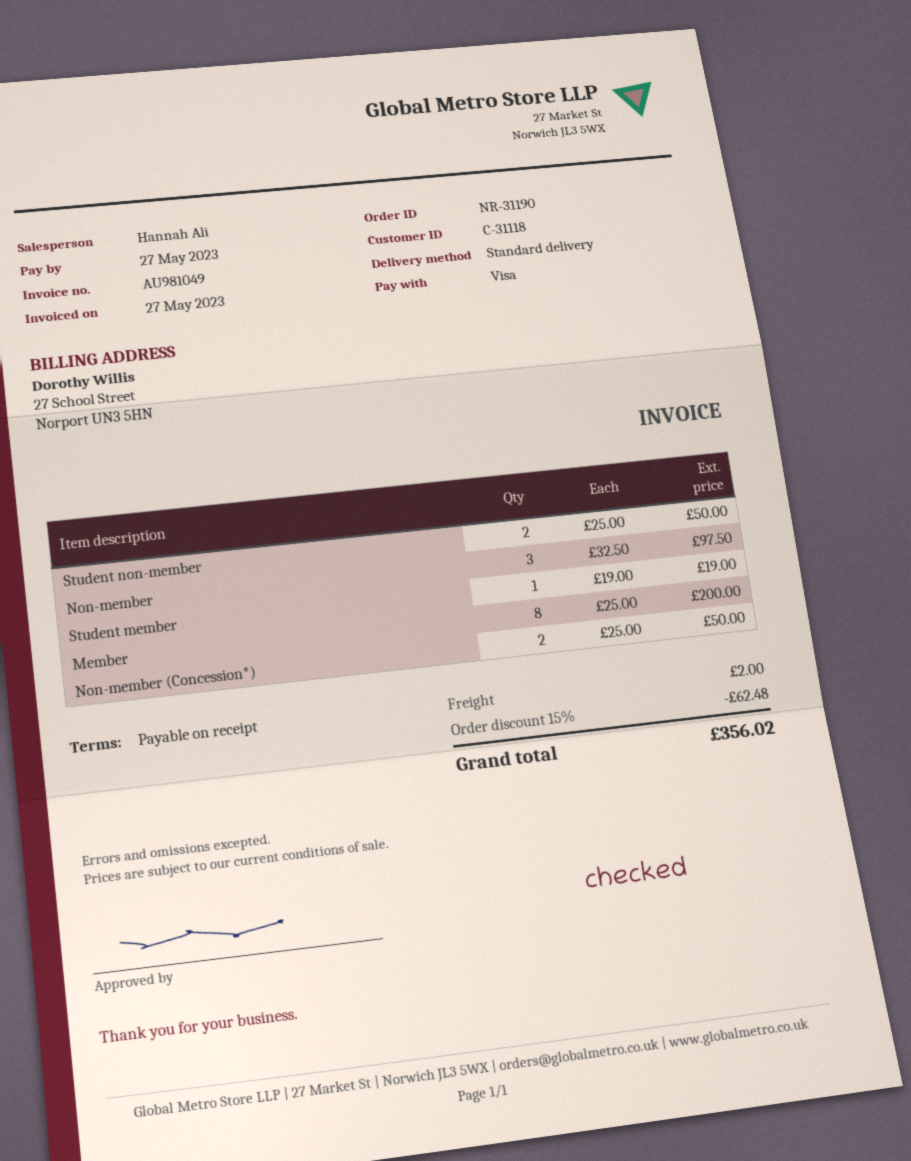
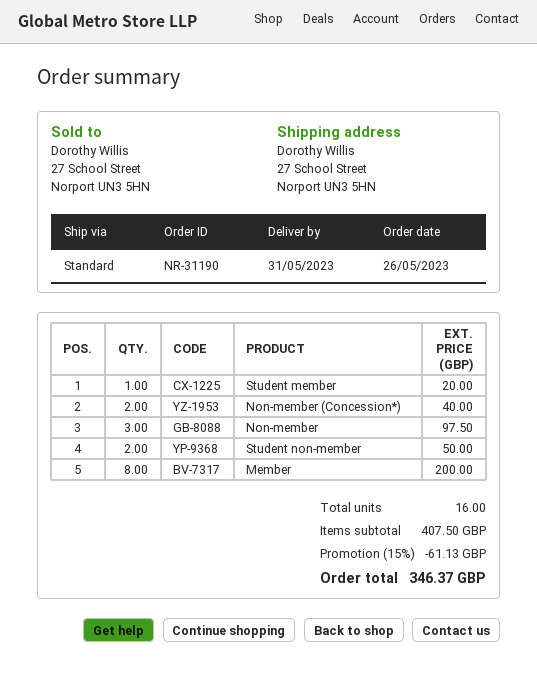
Student member: 1 for 19.00 -> 1 for 20.00
Non-member (Concession*): 2 for 50.00 -> 2 for 40.00
discount: 15% = 62.48 -> 15% = 61.13
shipping: 2.00 -> none
total: 356.02 -> 346.37

